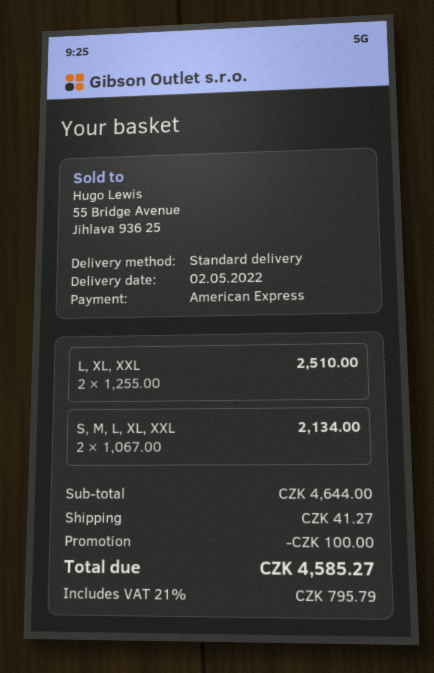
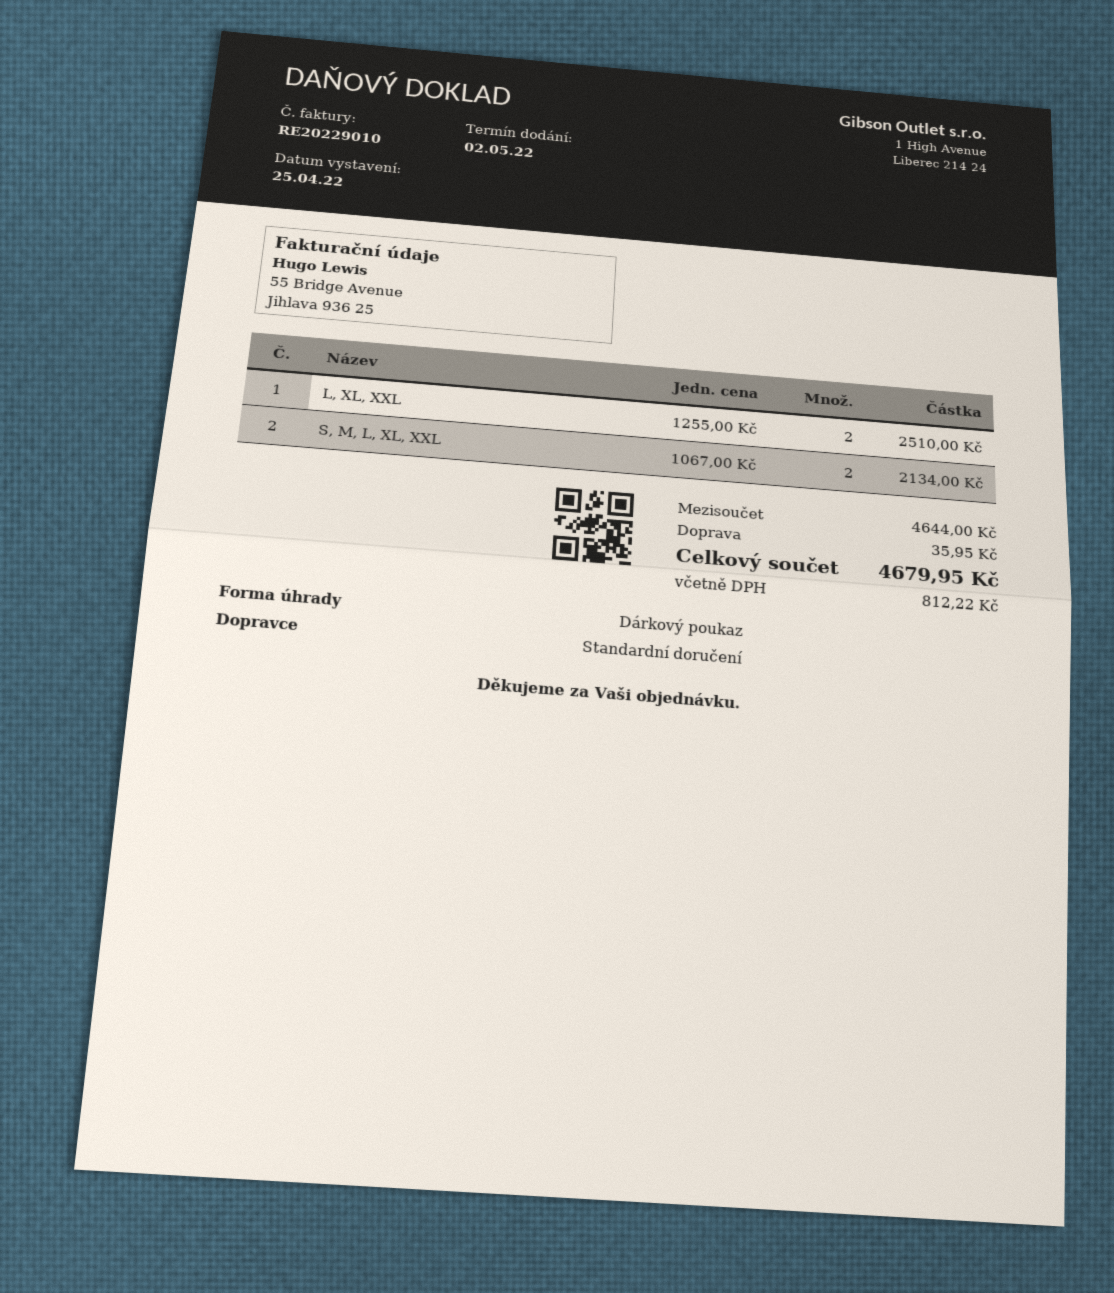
payment method: American Express -> gift card
discount: 100.00 -> none
shipping: 41.27 -> 35.95
tax: 795.79 -> 812.22
total: 4585.27 -> 4679.95

